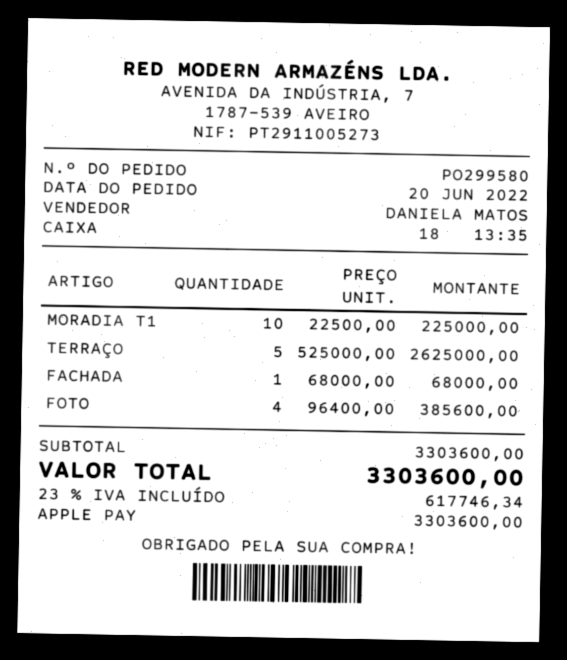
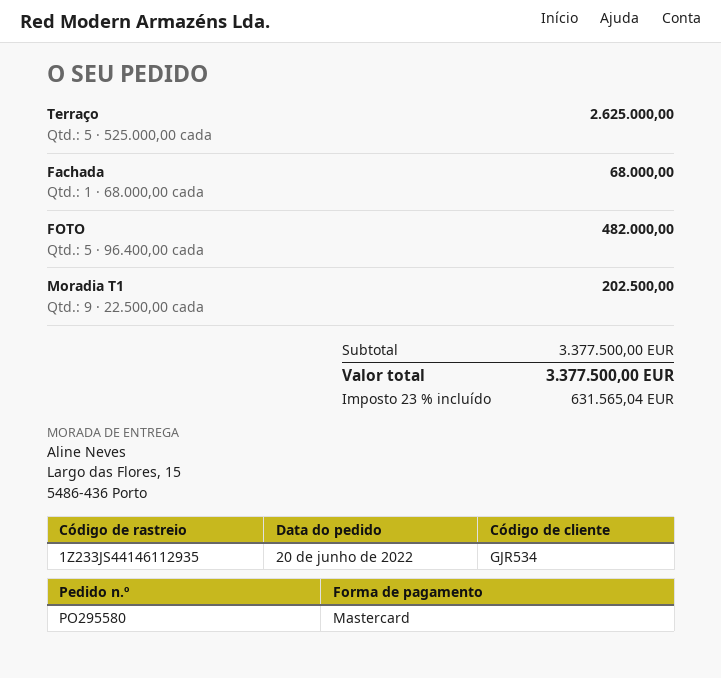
order number: PO299580 -> PO295580
payment method: Apple Pay -> Mastercard
MORADIA T1: 10 x 22500.00 = 225000.00 -> 9 x 22500.00 = 202500.00
FOTO: 4 x 96400.00 = 385600.00 -> 5 x 96400.00 = 482000.00
subtotal: 3303600.00 -> 3377500.00
tax: 23% = 617746.34 -> 23% = 631565.04
total: 3303600.00 -> 3377500.00

